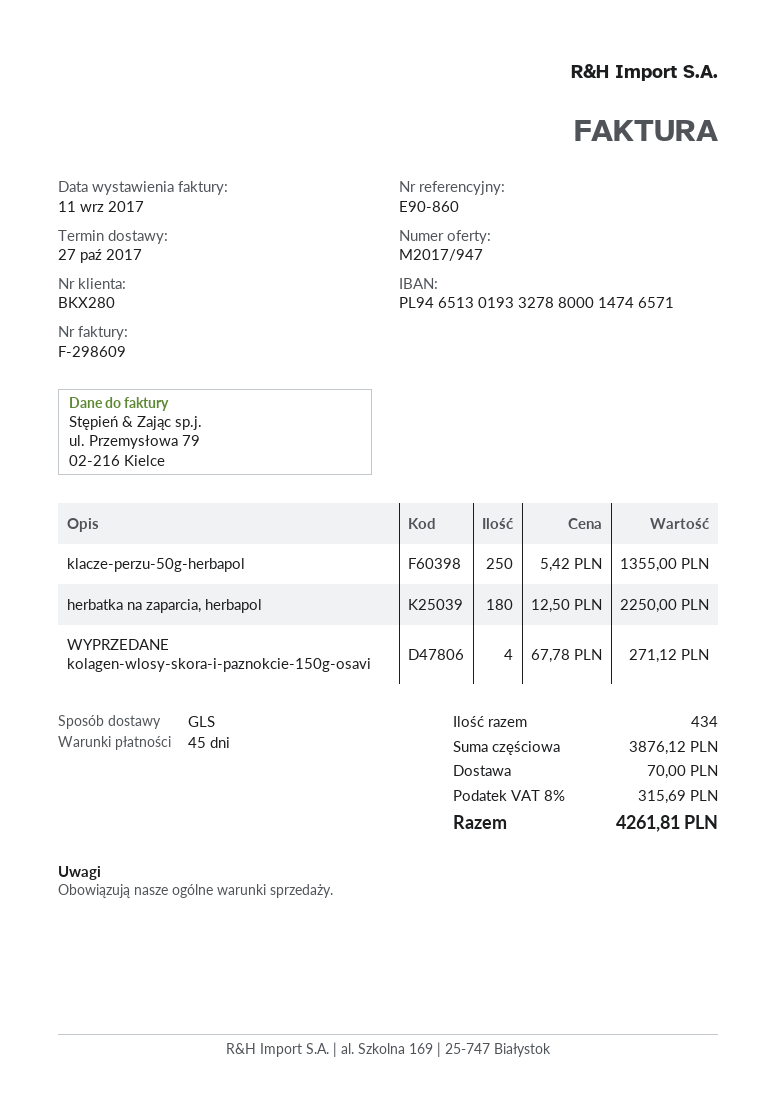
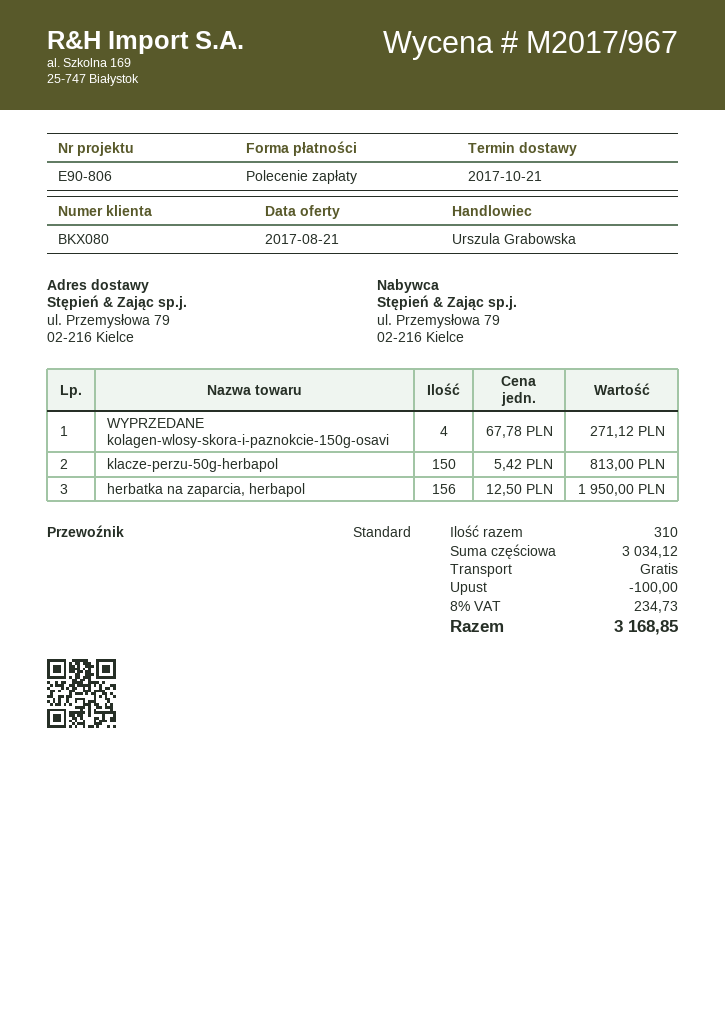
quote number: M2017/947 -> M2017/967
delivery date: 2017-10-27 -> 2017-10-21
customer number: BKX280 -> BKX080
reference: E90-860 -> E90-806
shipping method: GLS -> standard
klacze-perzu-50g-herbapol: 250 x 5.42 = 1355.00 -> 150 x 5.42 = 813.00
herbatka na zaparcia, herbapol: 180 x 12.50 = 2250.00 -> 156 x 12.50 = 1950.00
total quantity: 434 -> 310
subtotal: 3876.12 -> 3034.12
discount: none -> 100.00
shipping: 70.00 -> 0.00
tax: 8% = 315.69 -> 8% = 234.73
total: 4261.81 -> 3168.85

